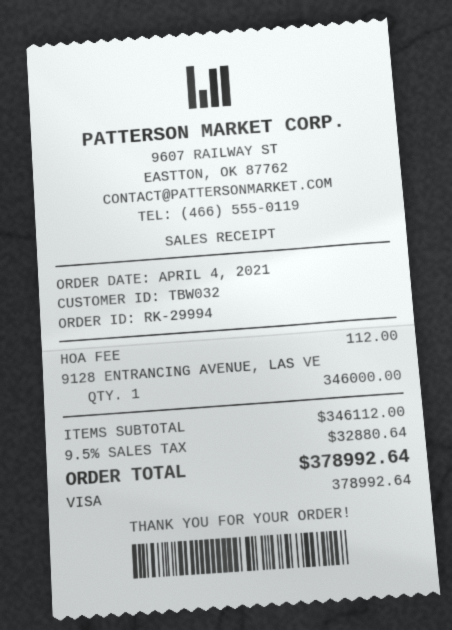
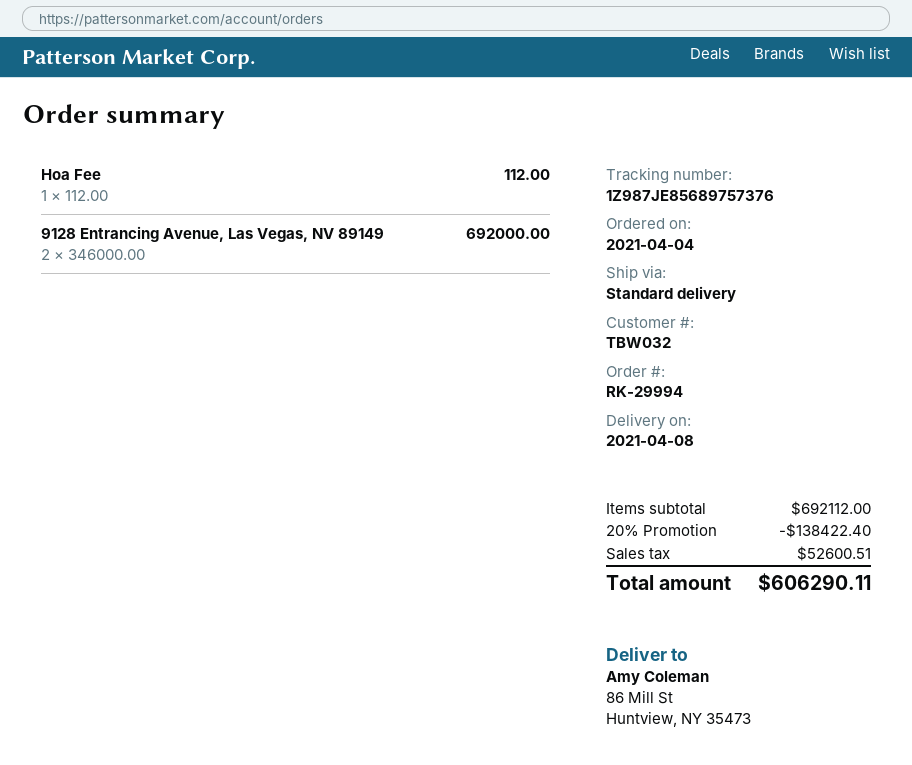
9128 ENTRANCING AVENUE, LAS VE: 1 for 346000.00 -> 2 for 692000.00
subtotal: 346112.00 -> 692112.00
discount: none -> 20% = 138422.40
tax: 32880.64 -> 52600.51
total: 378992.64 -> 606290.11

